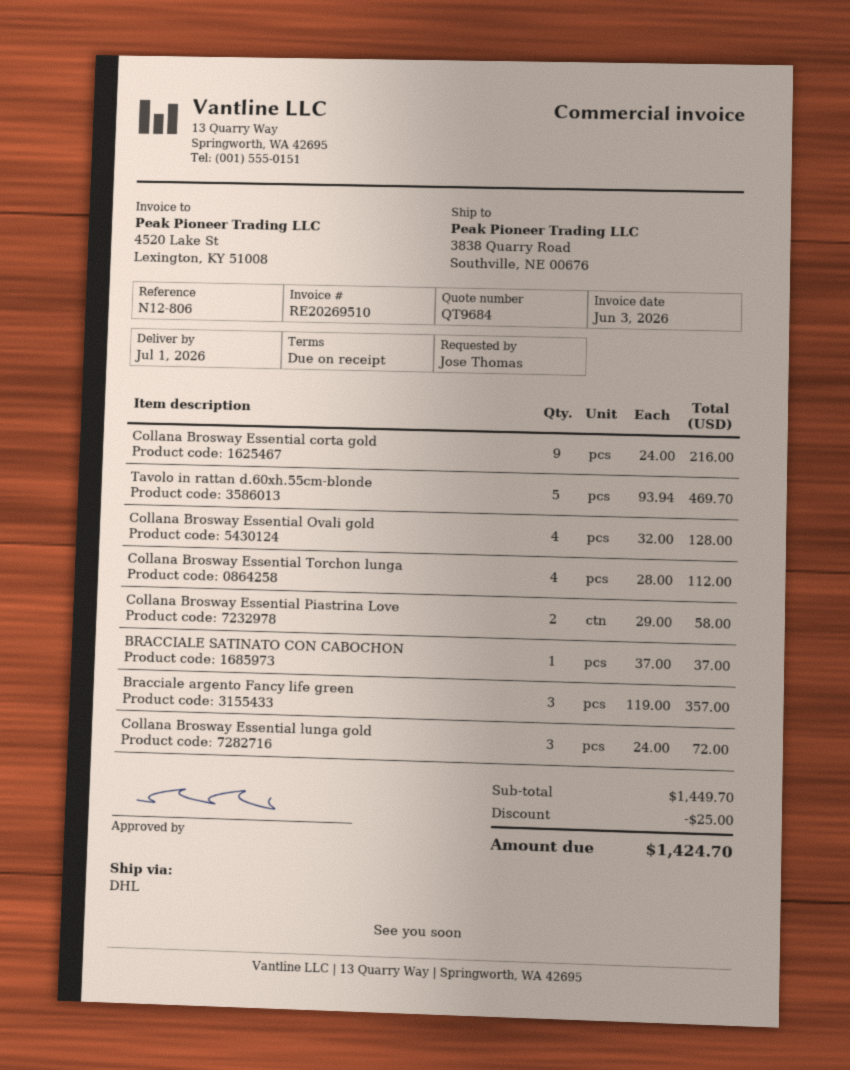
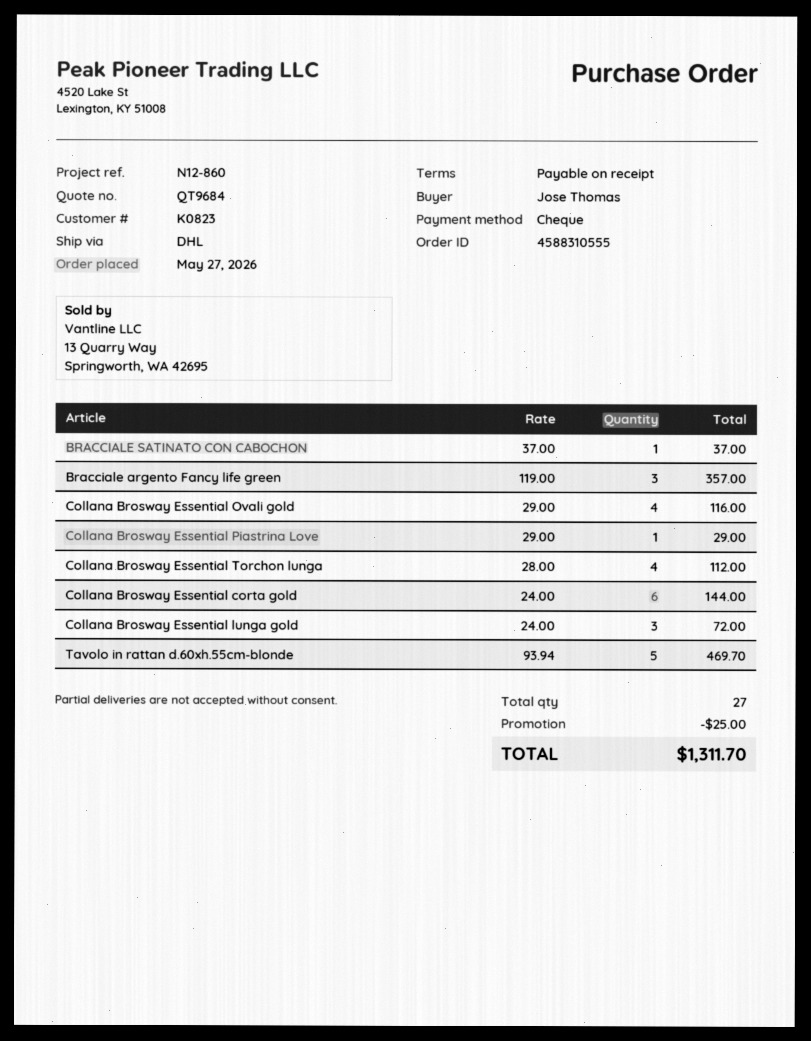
reference: N12-806 -> N12-860
Collana Brosway Essential corta gold: 9 x 24.00 = 216.00 -> 6 x 24.00 = 144.00
Collana Brosway Essential Ovali gold: 4 x 32.00 = 128.00 -> 4 x 29.00 = 116.00
Collana Brosway Essential Piastrina Love: 2 x 29.00 = 58.00 -> 1 x 29.00 = 29.00
total: 1424.70 -> 1311.70

